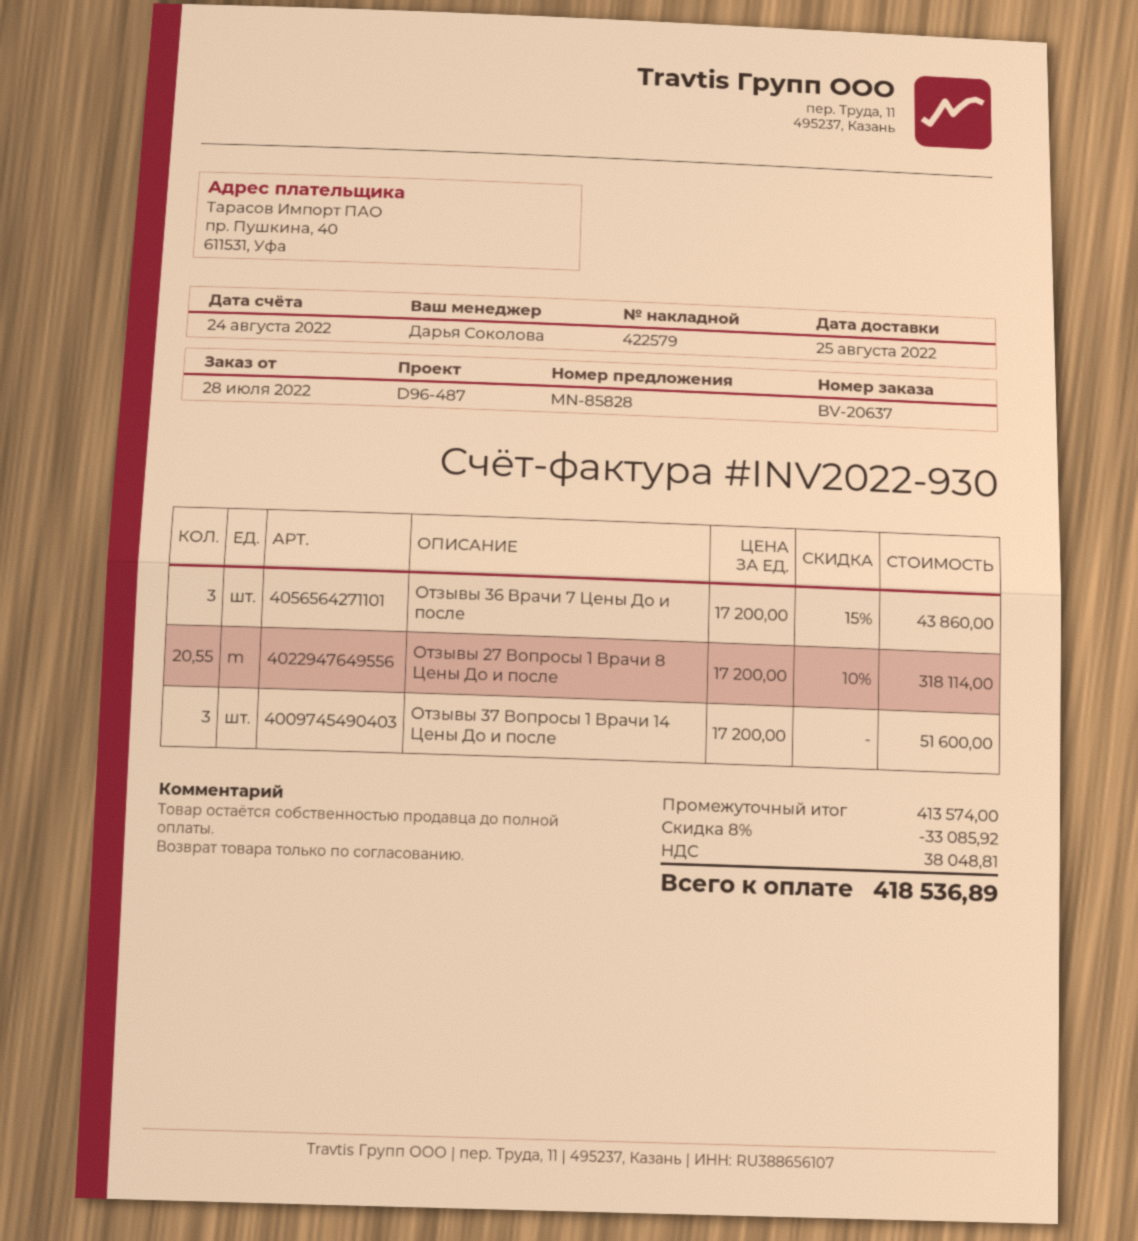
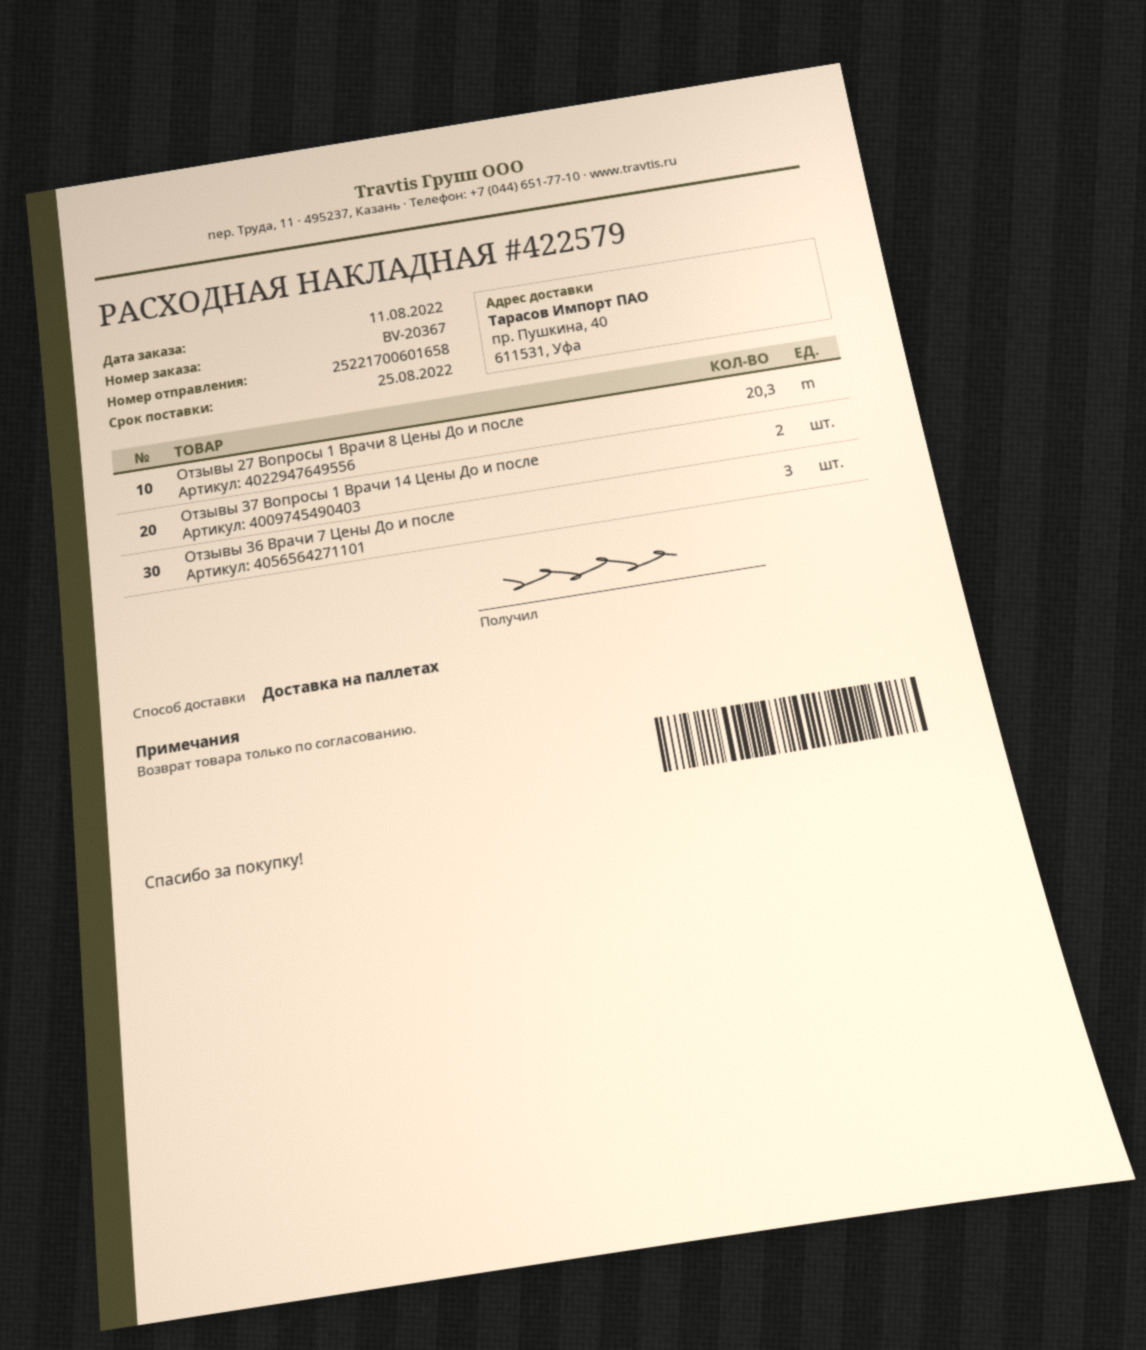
order number: BV-20637 -> BV-20367
order date: 2022-07-28 -> 2022-08-11
Отзывы 27 Вопросы 1 Врачи 8 Цены До и после: 20.55 -> 20.3
Отзывы 37 Вопросы 1 Врачи 14 Цены До и после: 3 -> 2

